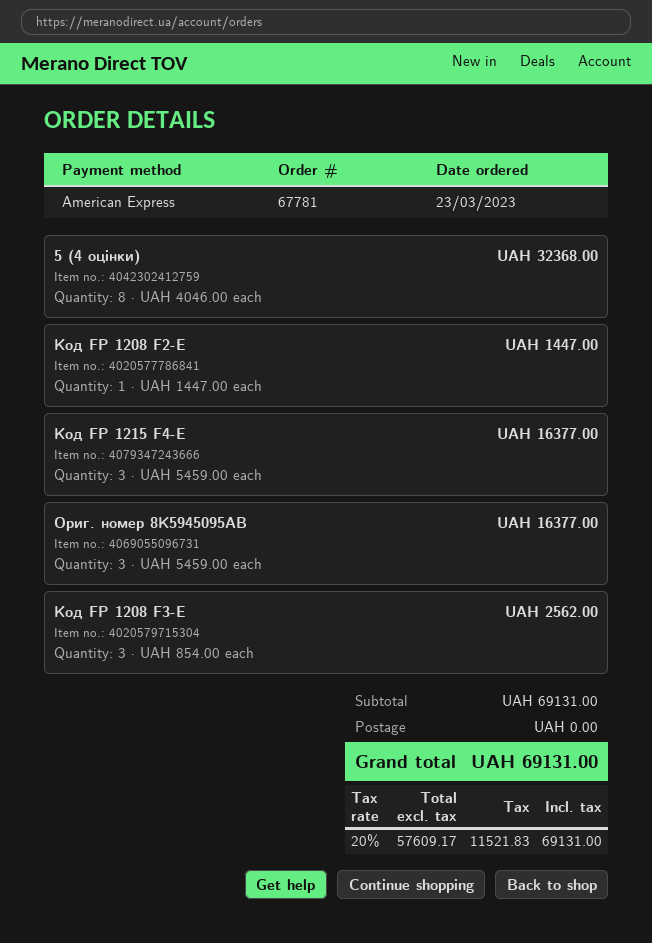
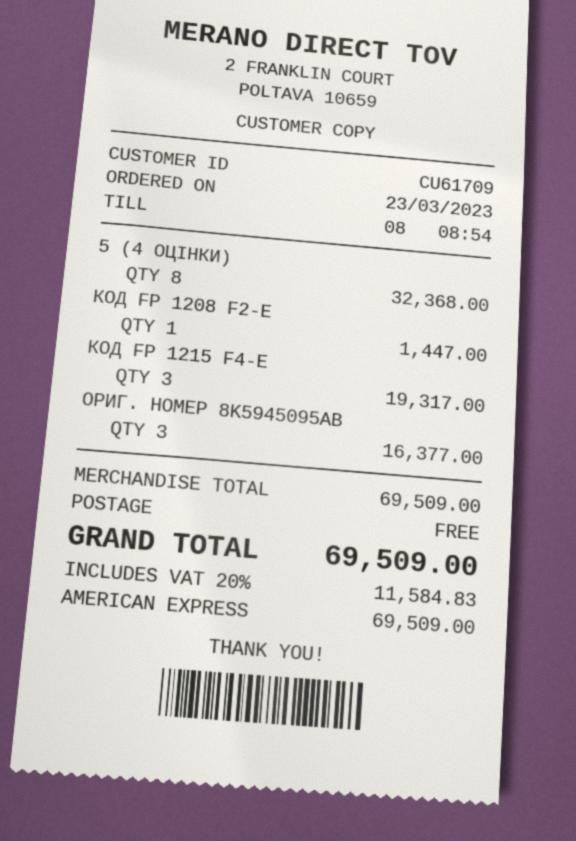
Код FP 1215 F4-E: 3 for 16377.00 -> 3 for 19317.00
Код FP 1208 F3-E: 3 for 2562.00 -> none
subtotal: 69131.00 -> 69509.00
tax: 20% = 11521.83 -> 20% = 11584.83
total: 69131.00 -> 69509.00

